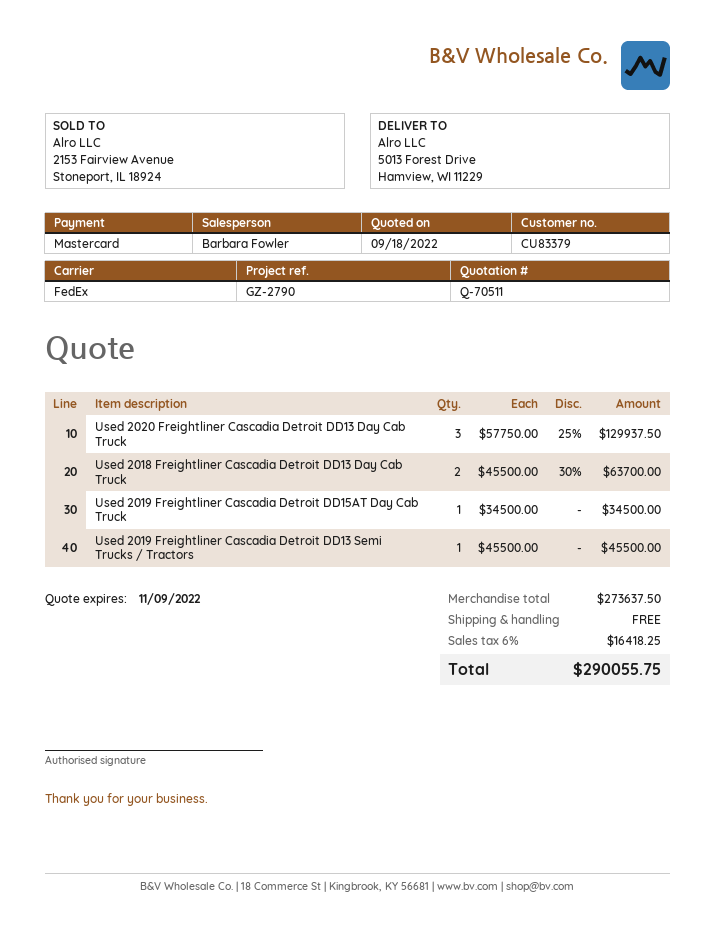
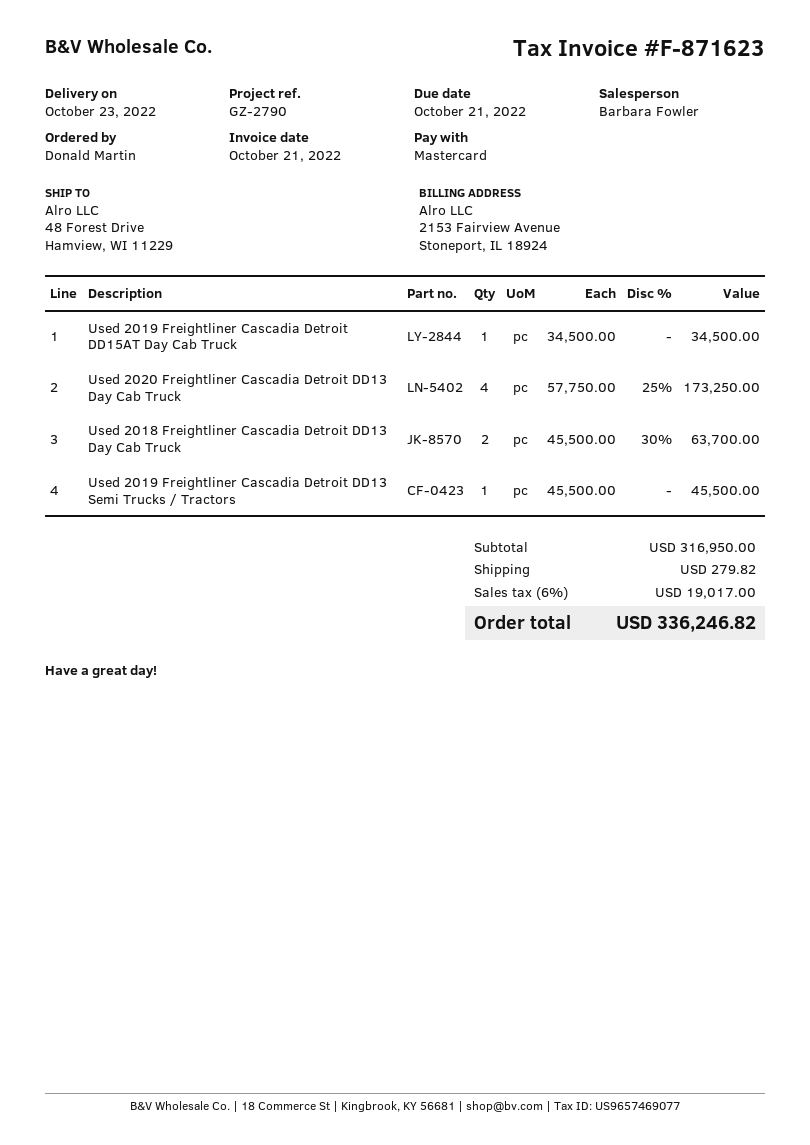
ship to: 5013 Forest Drive, Hamview, WI 11229 -> 48 Forest Drive, Hamview, WI 11229
Used 2020 Freightliner Cascadia Detroit DD13 Day Cab Truck: 3 x 57750.00 - 25% = 129937.50 -> 4 x 57750.00 - 25% = 173250.00
subtotal: 273637.50 -> 316950.00
shipping: 0.00 -> 279.82
tax: 6% = 16418.25 -> 6% = 19017.00
total: 290055.75 -> 336246.82

